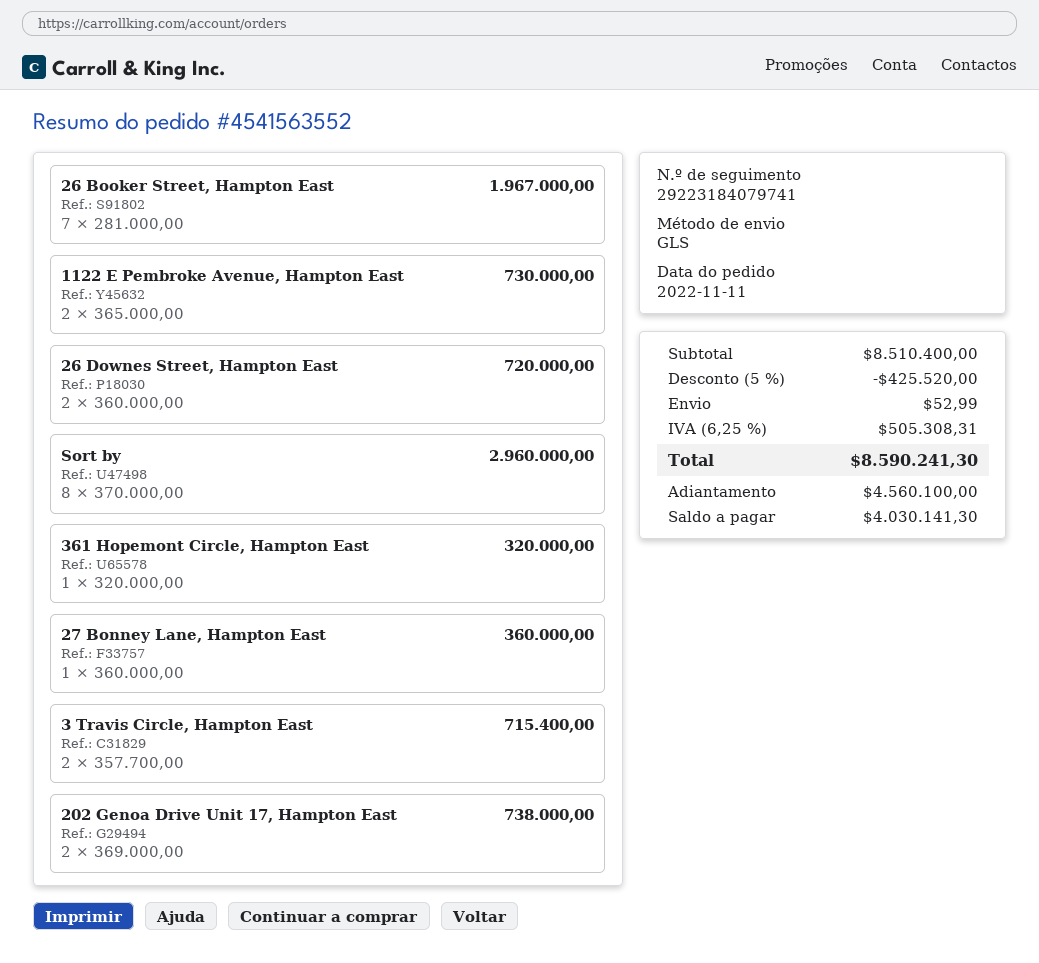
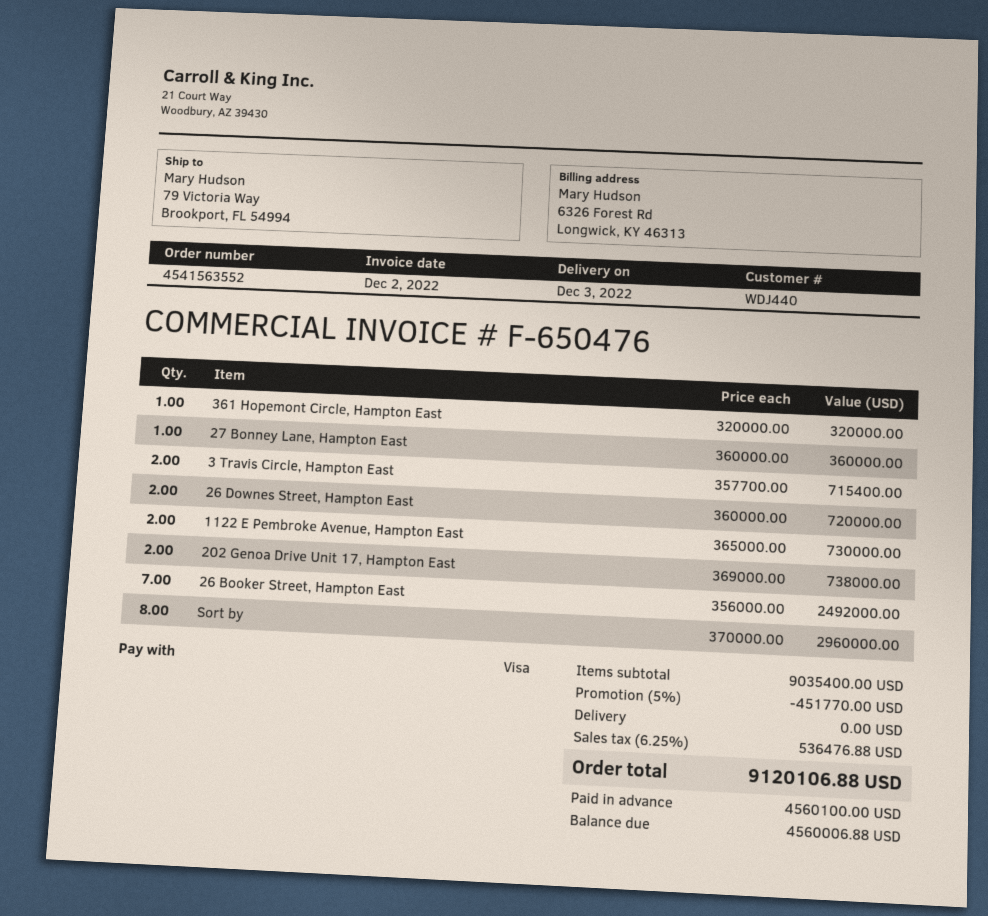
26 Booker Street, Hampton East: 7 x 281000.00 = 1967000.00 -> 7 x 356000.00 = 2492000.00
subtotal: 8510400.00 -> 9035400.00
discount: 5% = 425520.00 -> 5% = 451770.00
shipping: 52.99 -> 0.00
tax: 6.25% = 505308.31 -> 6.25% = 536476.88
total: 8590241.30 -> 9120106.88
balance: 4030141.30 -> 4560006.88

